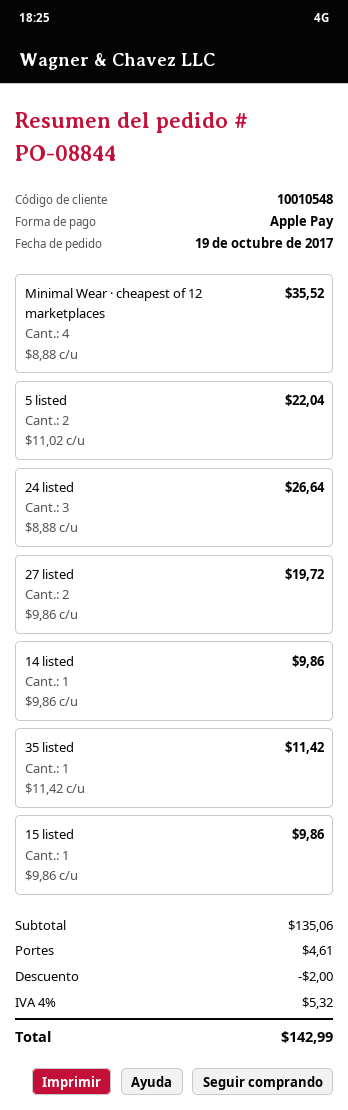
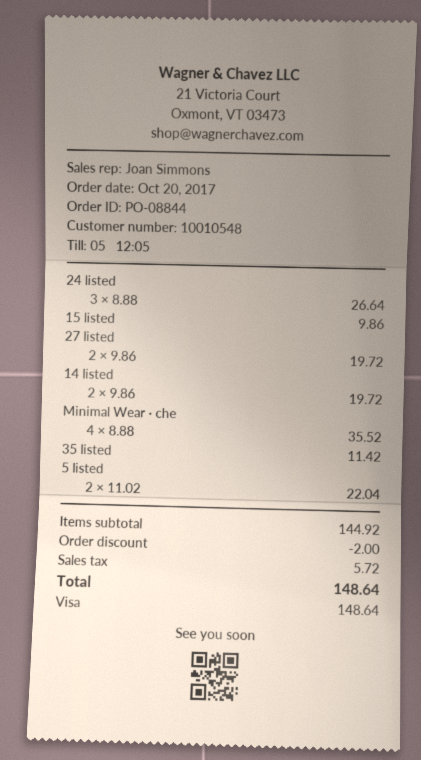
order date: 2017-10-19 -> 2017-10-20
payment method: Apple Pay -> Visa
14 listed: 1 x 9.86 = 9.86 -> 2 x 9.86 = 19.72
subtotal: 135.06 -> 144.92
shipping: 4.61 -> none
tax: 5.32 -> 5.72
total: 142.99 -> 148.64

